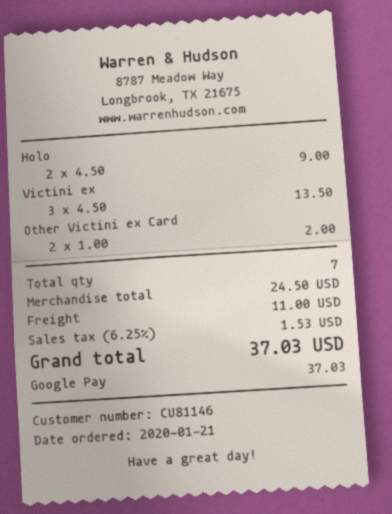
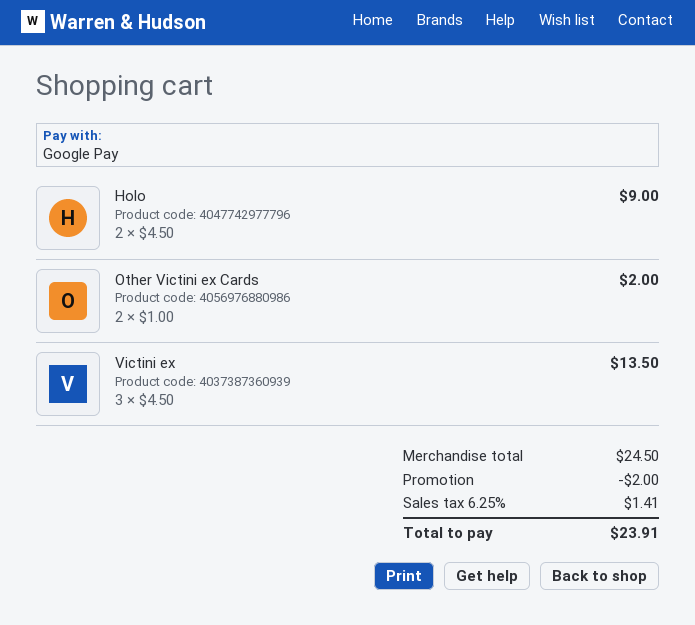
discount: none -> 2.00
shipping: 11.00 -> none
tax: 6.25% = 1.53 -> 6.25% = 1.41
total: 37.03 -> 23.91

